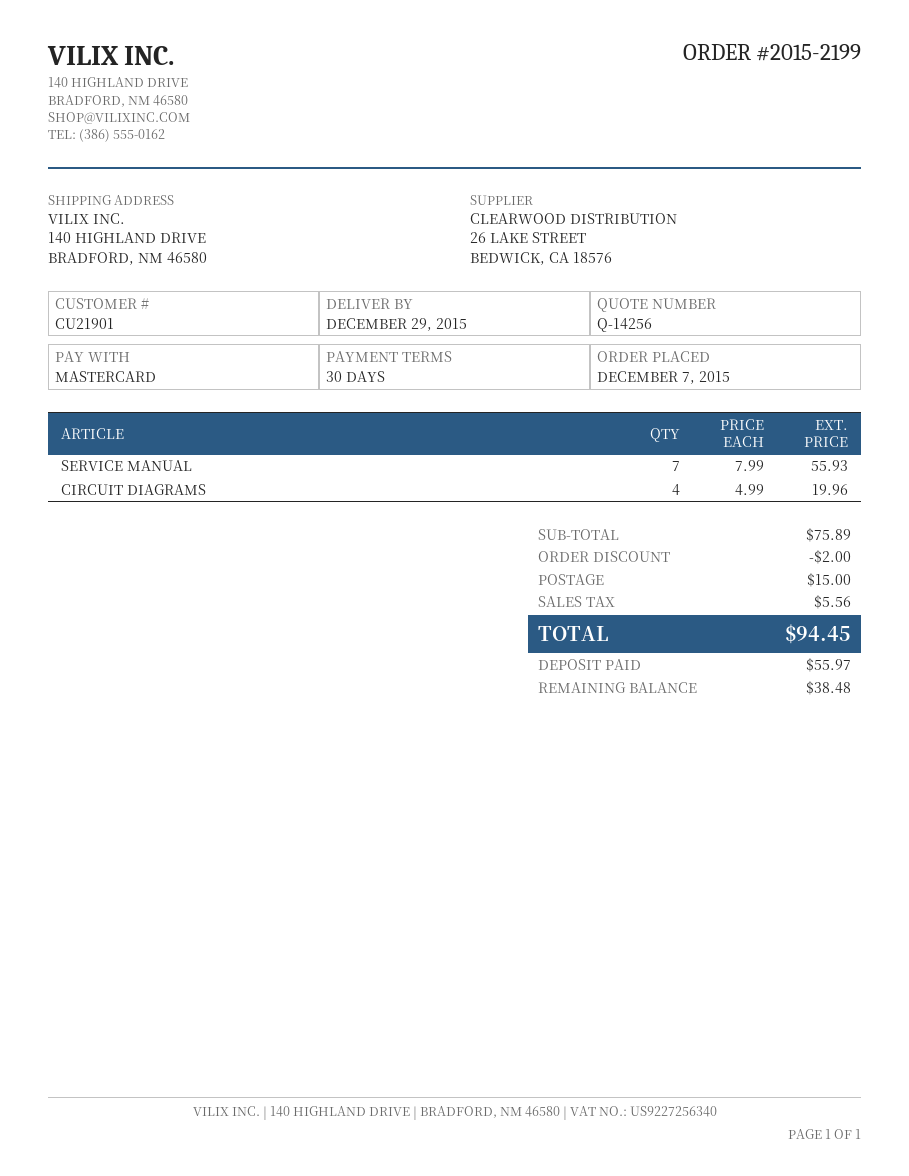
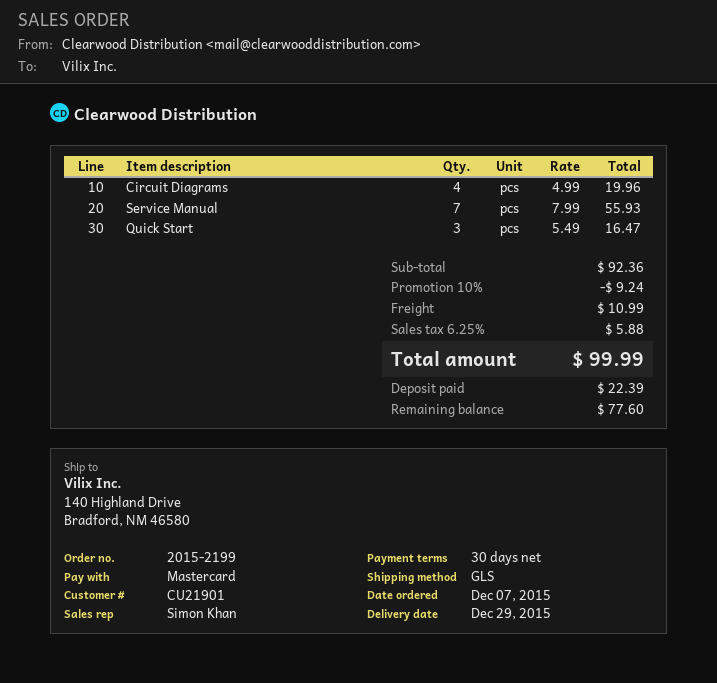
Quick Start: none -> 3 x 5.49 = 16.47
subtotal: 75.89 -> 92.36
discount: 2.00 -> 9.24
shipping: 15.00 -> 10.99
tax: 5.56 -> 5.88
total: 94.45 -> 99.99
deposit: 55.97 -> 22.39
balance: 38.48 -> 77.60

